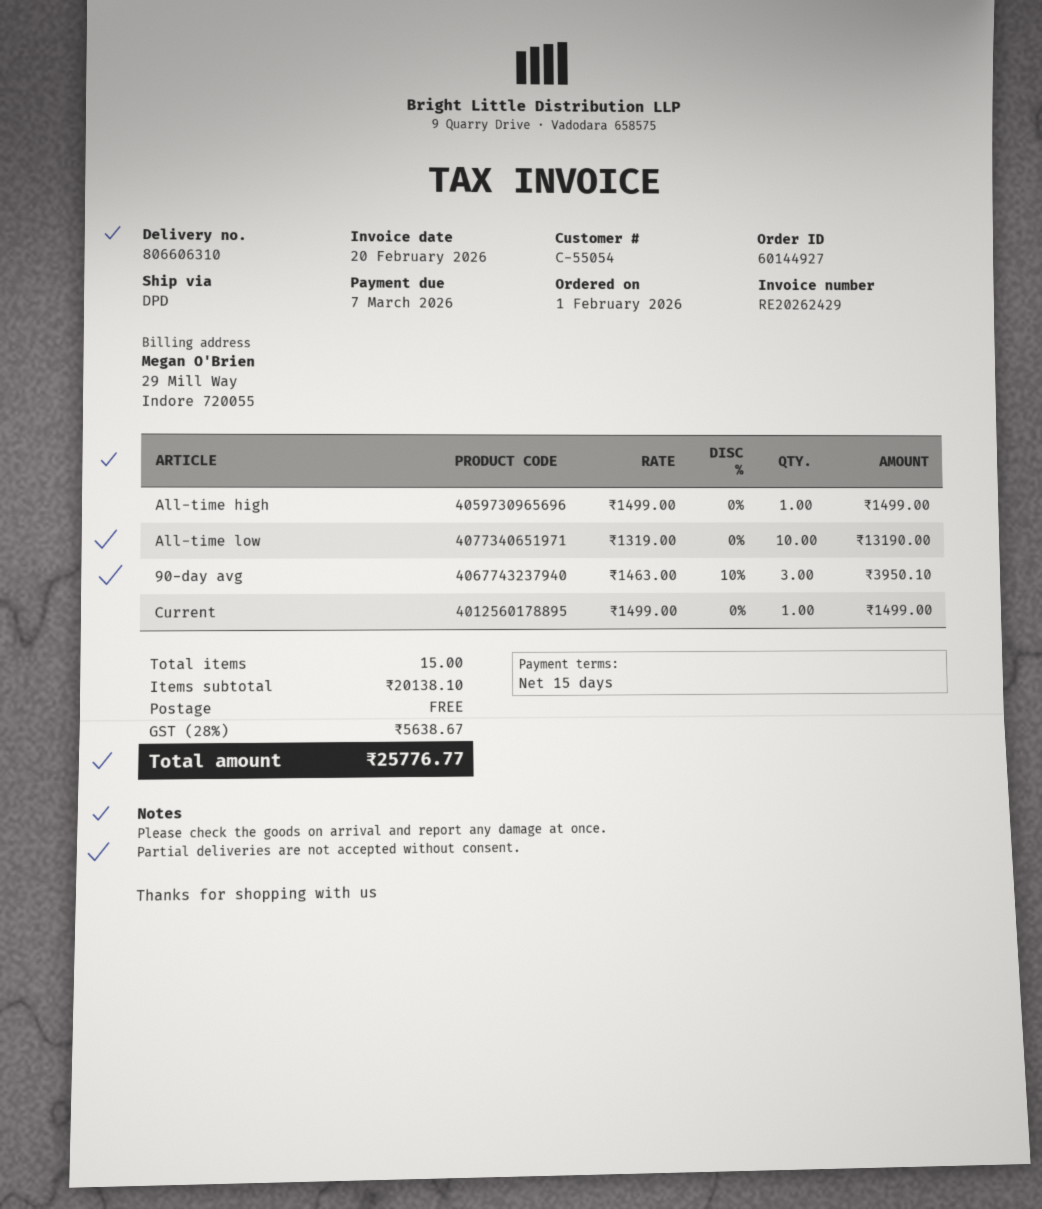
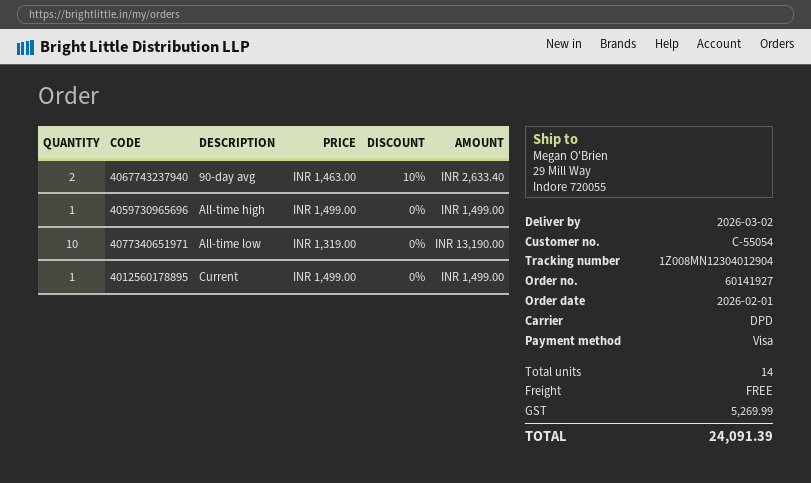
order number: 60144927 -> 60141927
90-day avg: 3 x 1463.00 - 10% = 3950.10 -> 2 x 1463.00 - 10% = 2633.40
total quantity: 15 -> 14
tax: 5638.67 -> 5269.99
total: 25776.77 -> 24091.39

